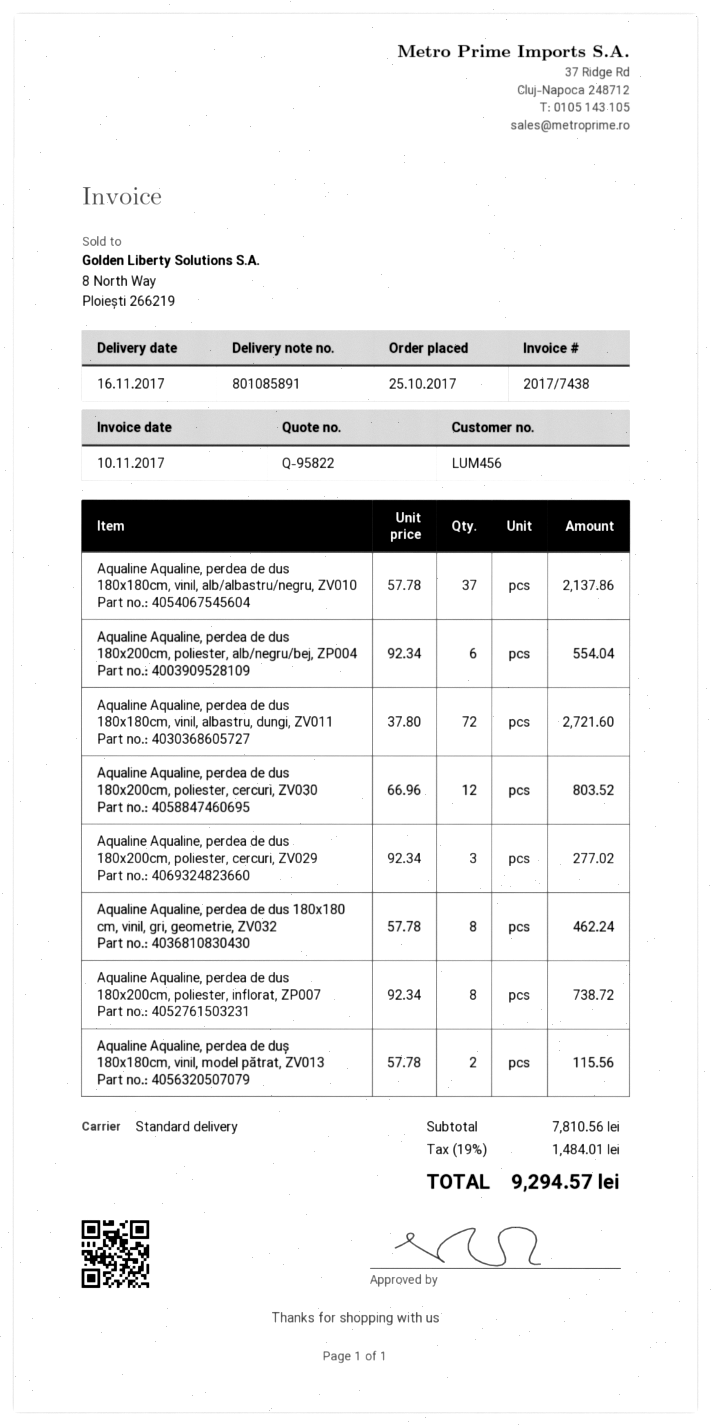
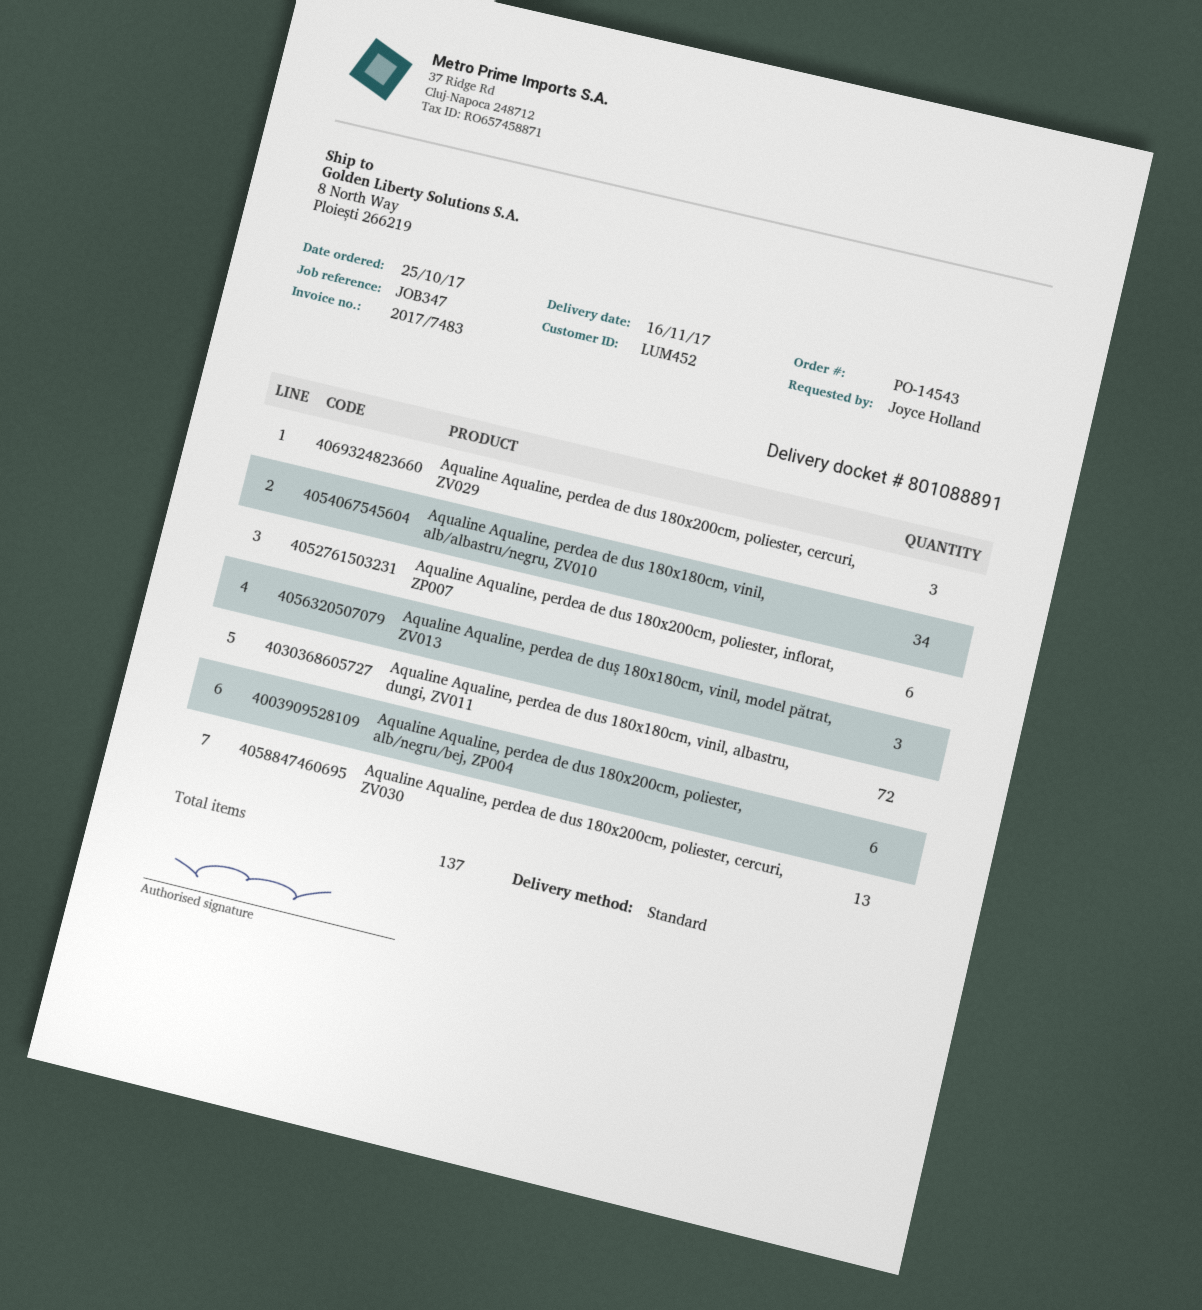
delivery note number: 801085891 -> 801088891
invoice number: 2017/7438 -> 2017/7483
customer number: LUM456 -> LUM452
Aqualine Aqualine, perdea de dus 180x180cm, vinil, alb/albastru/negru, ZV010: 37 -> 34
Aqualine Aqualine, perdea de dus 180x200cm, poliester, cercuri, ZV030: 12 -> 13
Aqualine Aqualine, perdea de dus 180x180 cm, vinil, gri, geometrie, ZV032: 8 -> none
Aqualine Aqualine, perdea de dus 180x200cm, poliester, inflorat, ZP007: 8 -> 6
Aqualine Aqualine, perdea de duș 180x180cm, vinil, model pătrat, ZV013: 2 -> 3

